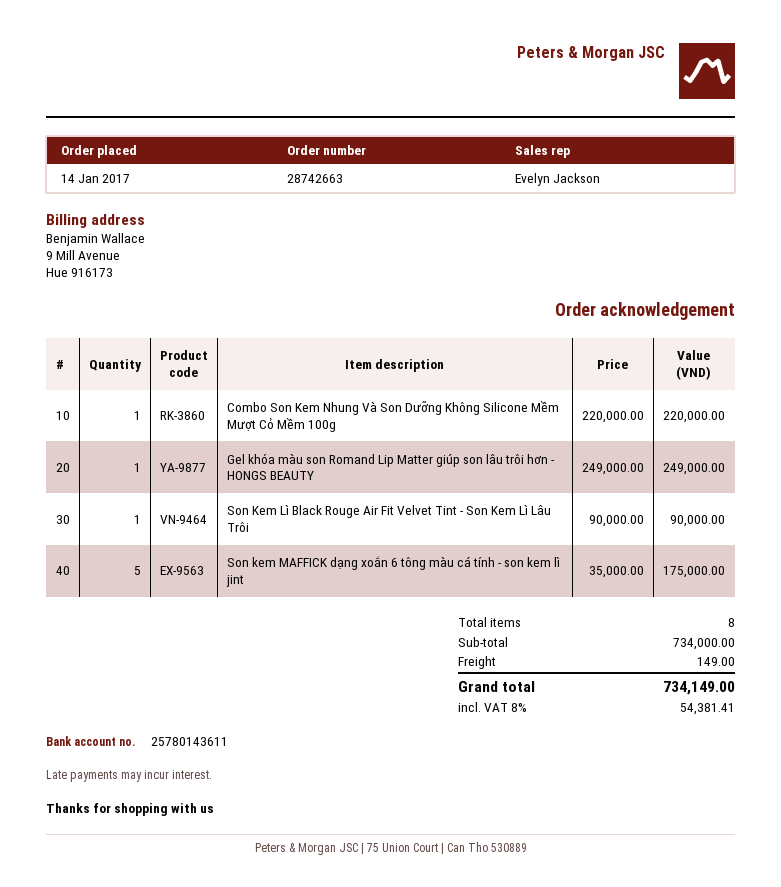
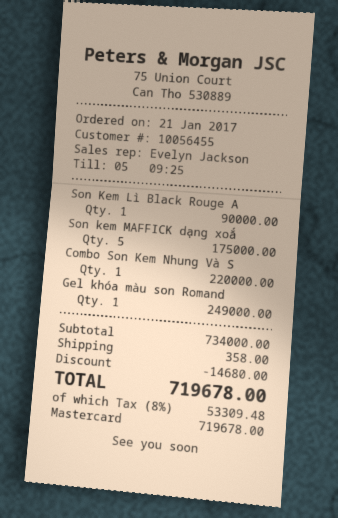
order date: 2017-01-14 -> 2017-01-21
discount: none -> 14680.00
shipping: 149.00 -> 358.00
tax: 8% = 54381.41 -> 8% = 53309.48
total: 734149.00 -> 719678.00

